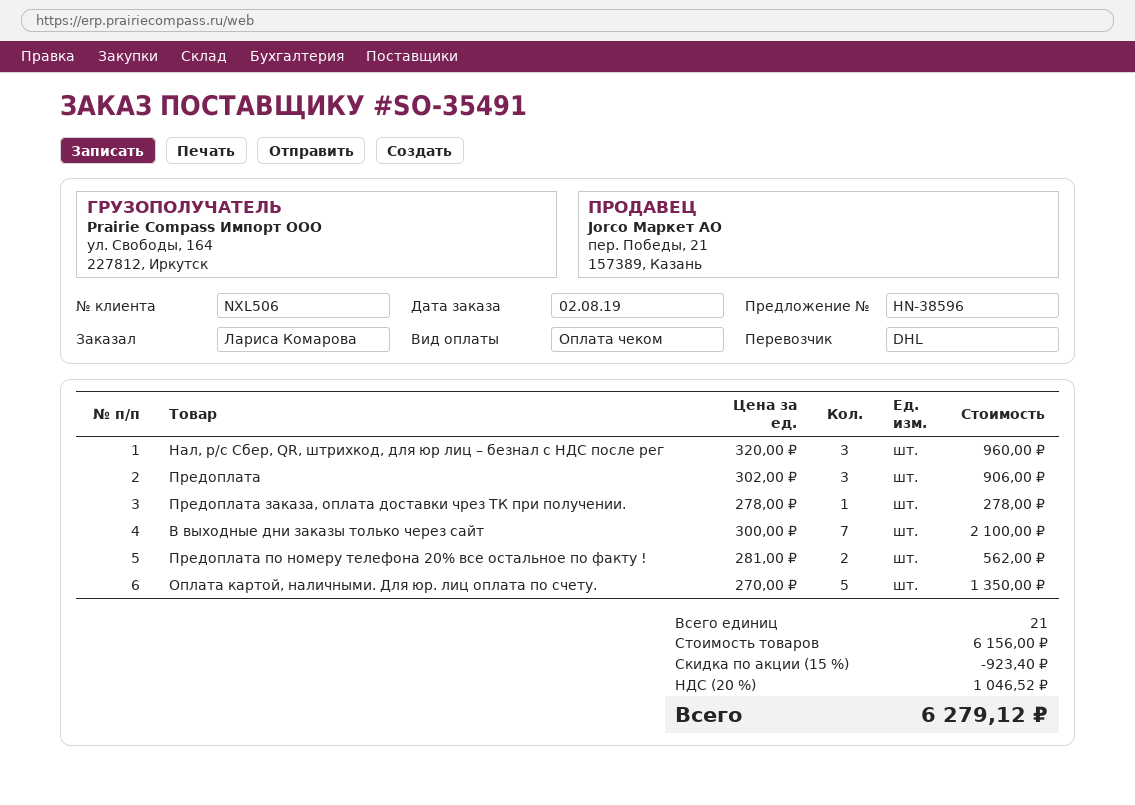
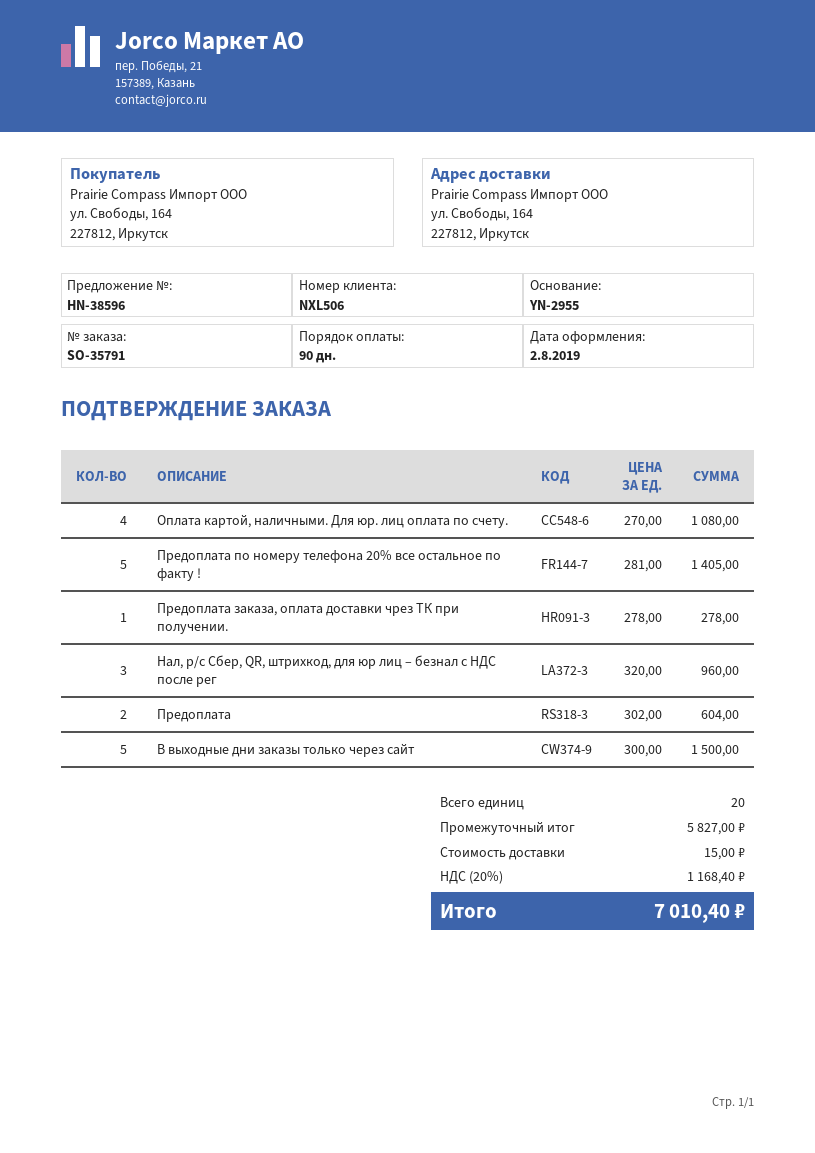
order number: SO-35491 -> SO-35791
Предоплата: 3 x 302.00 = 906.00 -> 2 x 302.00 = 604.00
В выходные дни заказы только через сайт: 7 x 300.00 = 2100.00 -> 5 x 300.00 = 1500.00
Предоплата по номеру телефона 20% все остальное по факту !: 2 x 281.00 = 562.00 -> 5 x 281.00 = 1405.00
Оплата картой, наличными. Для юр. лиц оплата по счету.: 5 x 270.00 = 1350.00 -> 4 x 270.00 = 1080.00
total quantity: 21 -> 20
subtotal: 6156.00 -> 5827.00
discount: 15% = 923.40 -> none
shipping: none -> 15.00
tax: 20% = 1046.52 -> 20% = 1168.40
total: 6279.12 -> 7010.40

